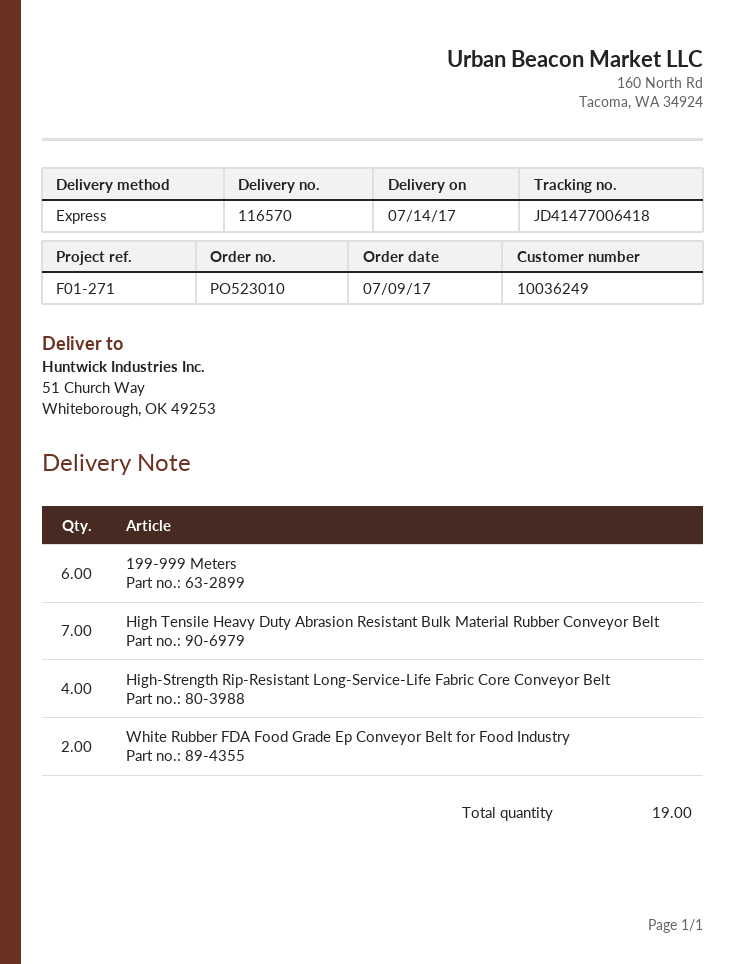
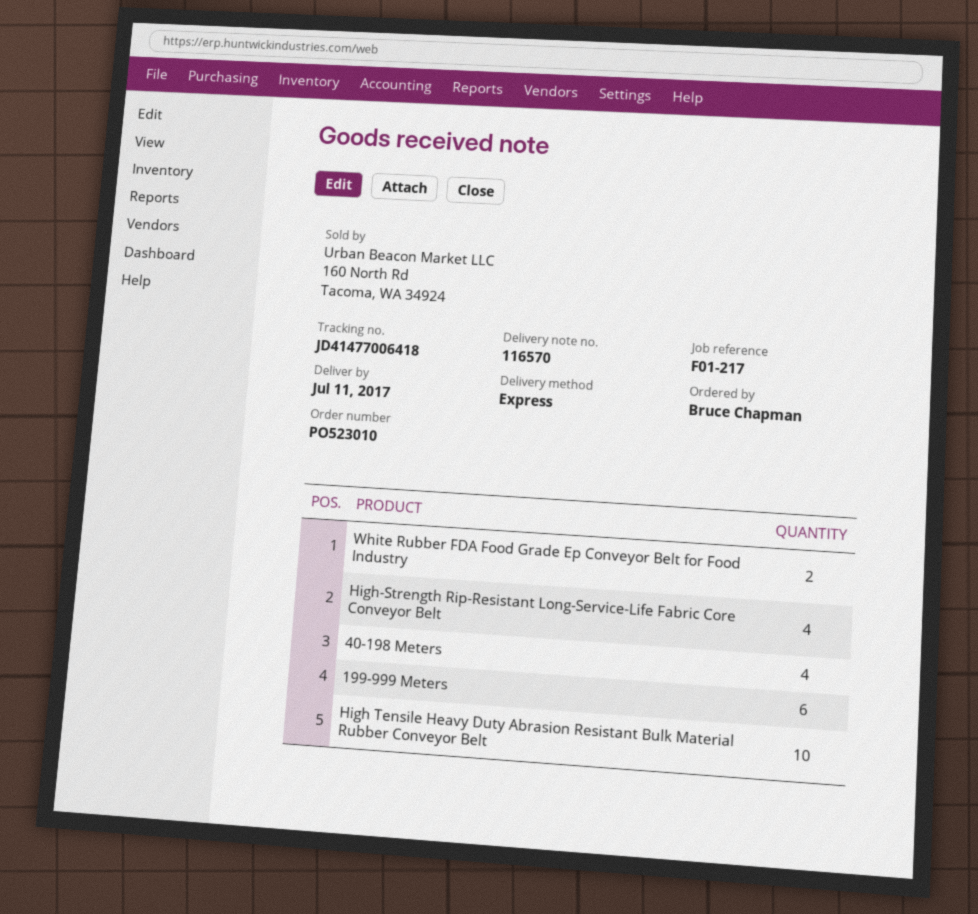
delivery date: 2017-07-14 -> 2017-07-11
reference: F01-271 -> F01-217
High Tensile Heavy Duty Abrasion Resistant Bulk Material Rubber Conveyor Belt: 7 -> 10
40-198 Meters: none -> 4

